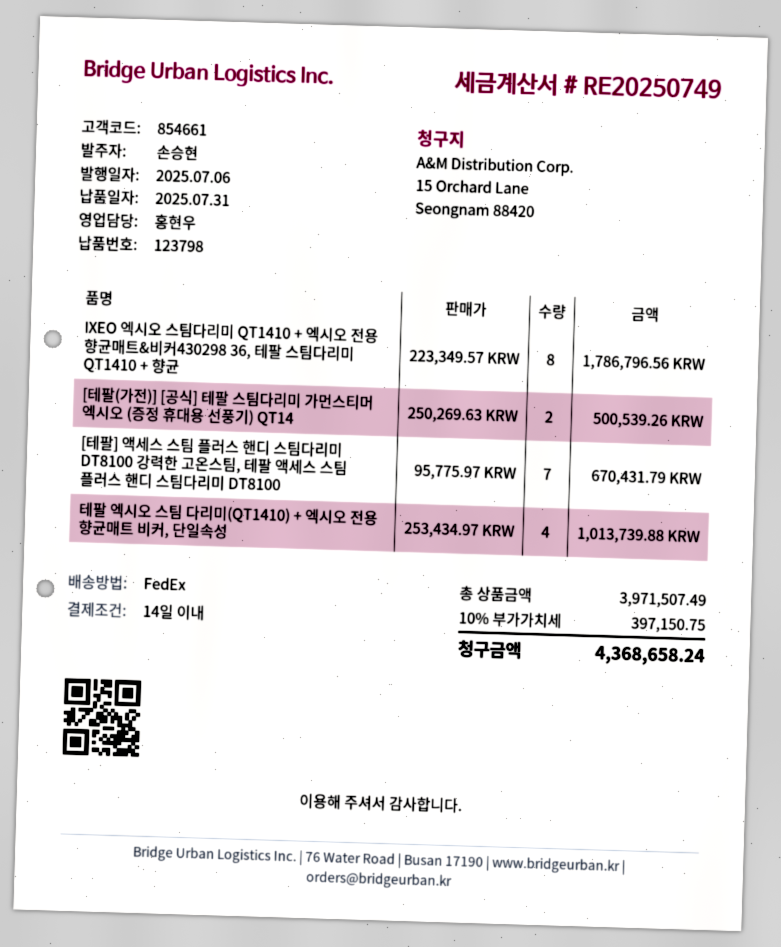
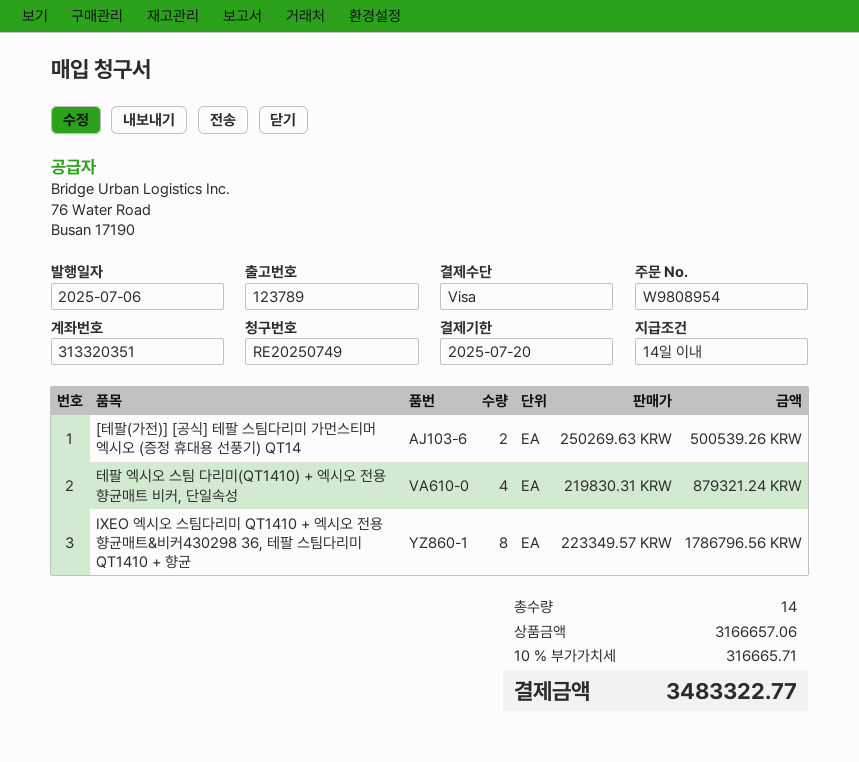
delivery note number: 123798 -> 123789
[테팔] 액세스 스팀 플러스 핸디 스팀다리미 DT8100 강력한 고온스팀, 테팔 액세스 스팀 플러스 핸디 스팀다리미 DT8100: 7 x 95775.97 = 670431.79 -> none
테팔 엑시오 스팀 다리미(QT1410) + 엑시오 전용 향균매트 비커, 단일속성: 4 x 253434.97 = 1013739.88 -> 4 x 219830.31 = 879321.24
subtotal: 3971507.49 -> 3166657.06
tax: 10% = 397150.75 -> 10% = 316665.71
total: 4368658.24 -> 3483322.77

